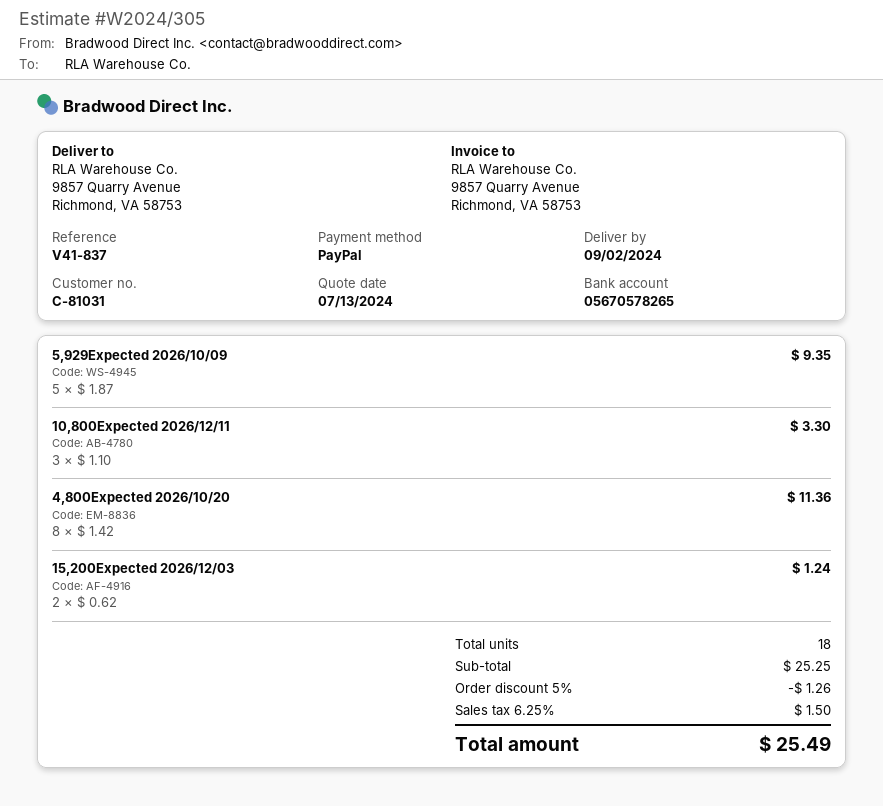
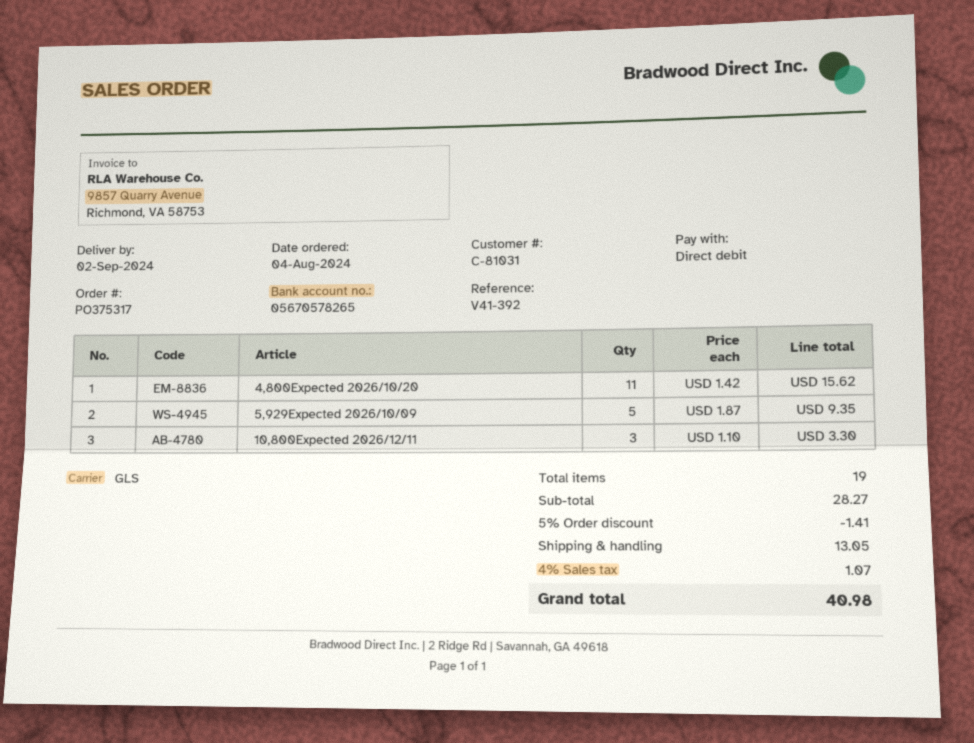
reference: V41-837 -> V41-392
payment method: PayPal -> direct debit
4,800Expected 2026/10/20: 8 x 1.42 = 11.36 -> 11 x 1.42 = 15.62
15,200Expected 2026/12/03: 2 x 0.62 = 1.24 -> none
total quantity: 18 -> 19
subtotal: 25.25 -> 28.27
discount: 5% = 1.26 -> 5% = 1.41
shipping: none -> 13.05
tax: 6.25% = 1.50 -> 4% = 1.07
total: 25.49 -> 40.98

